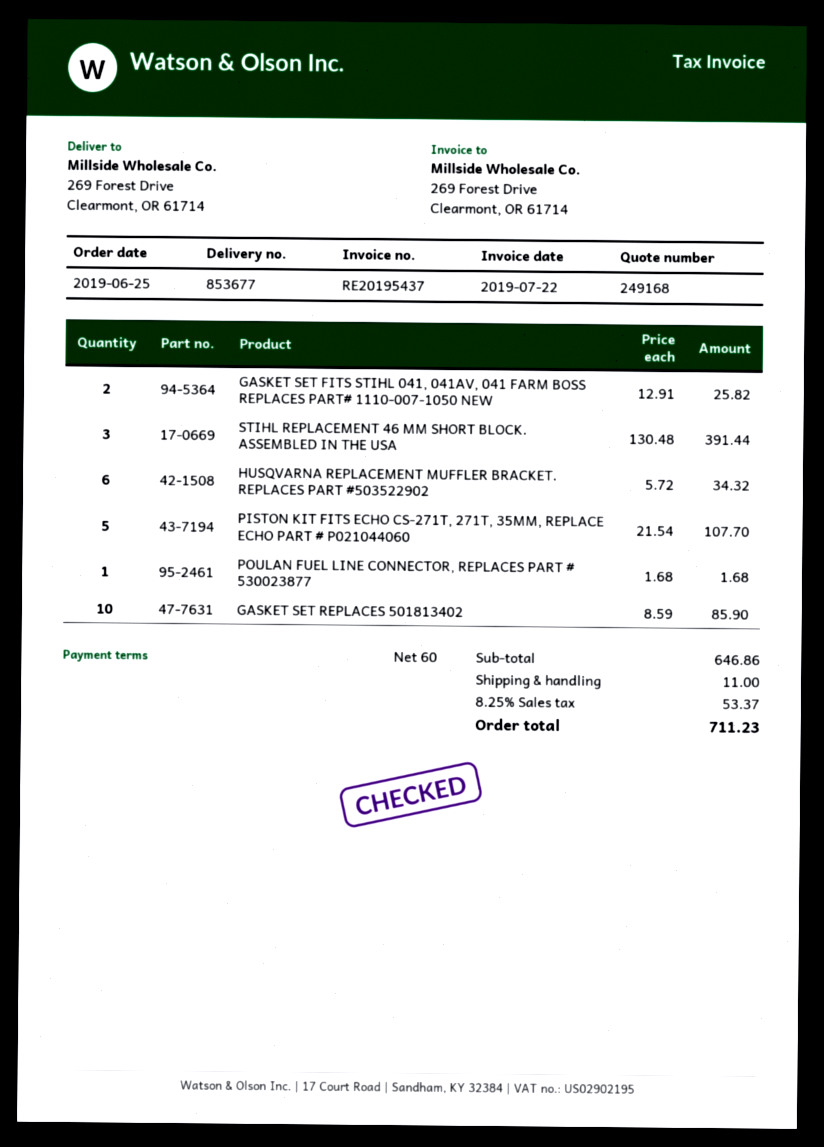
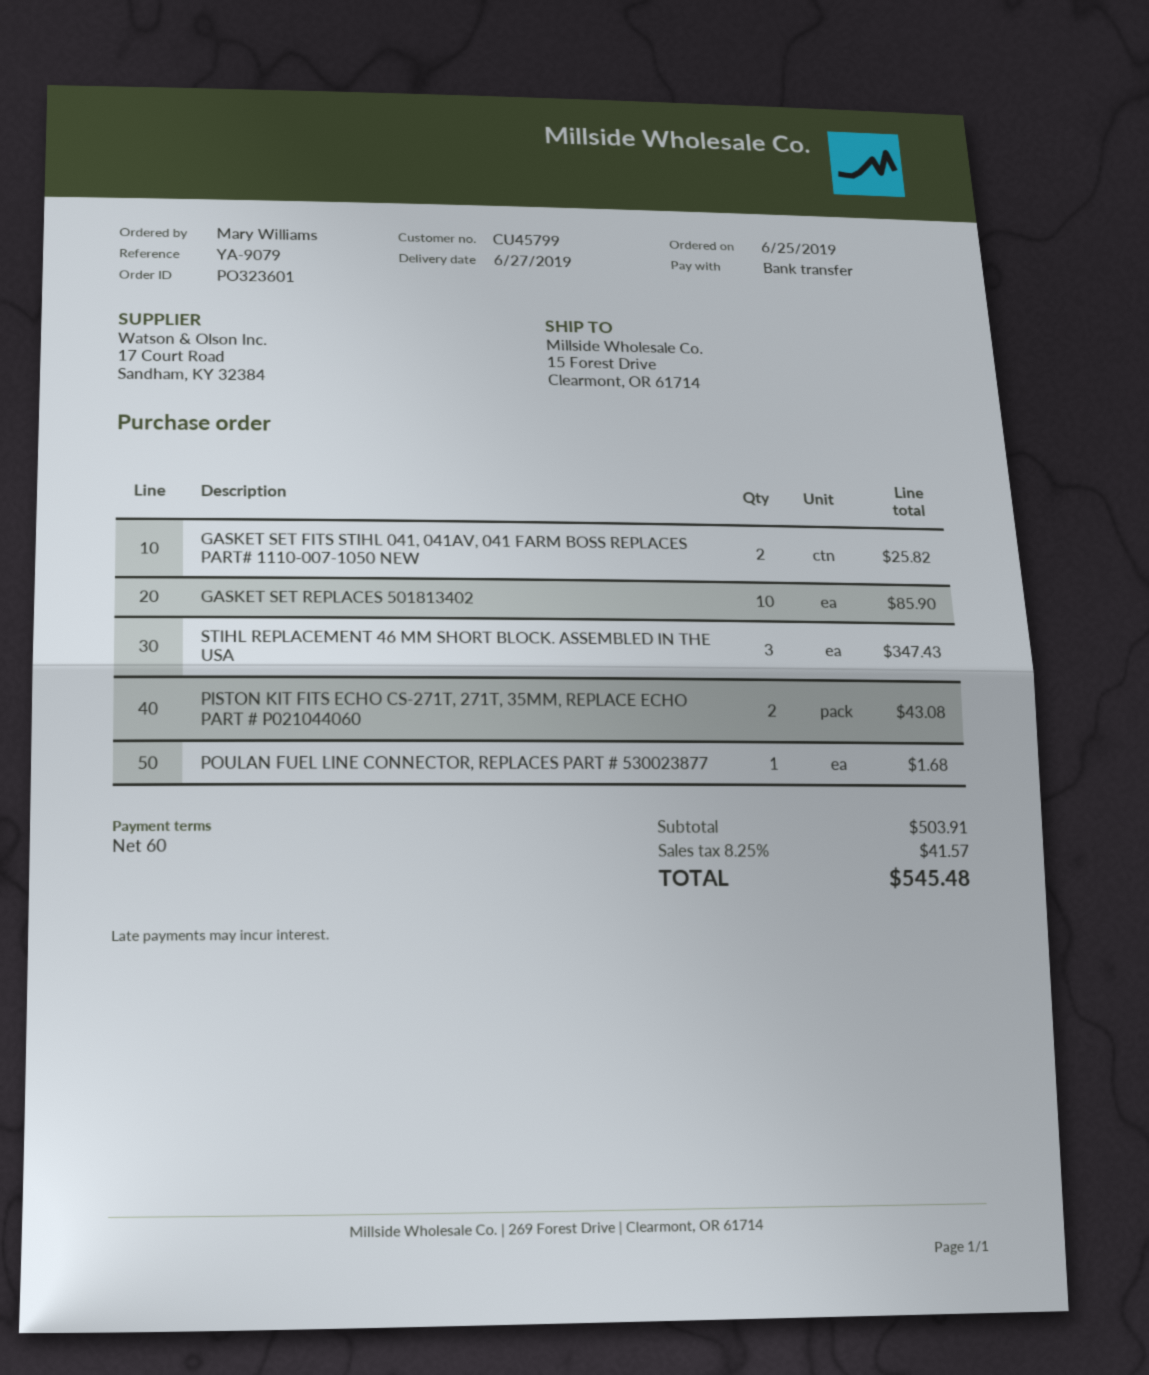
ship to: 269 Forest Drive, Clearmont, OR 61714 -> 15 Forest Drive, Clearmont, OR 61714
STIHL REPLACEMENT 46 MM SHORT BLOCK. ASSEMBLED IN THE USA: 3 for 391.44 -> 3 for 347.43
HUSQVARNA REPLACEMENT MUFFLER BRACKET. REPLACES PART #503522902: 6 for 34.32 -> none
PISTON KIT FITS ECHO CS-271T, 271T, 35MM, REPLACE ECHO PART # P021044060: 5 for 107.70 -> 2 for 43.08
subtotal: 646.86 -> 503.91
shipping: 11.00 -> none
tax: 8.25% = 53.37 -> 8.25% = 41.57
total: 711.23 -> 545.48

